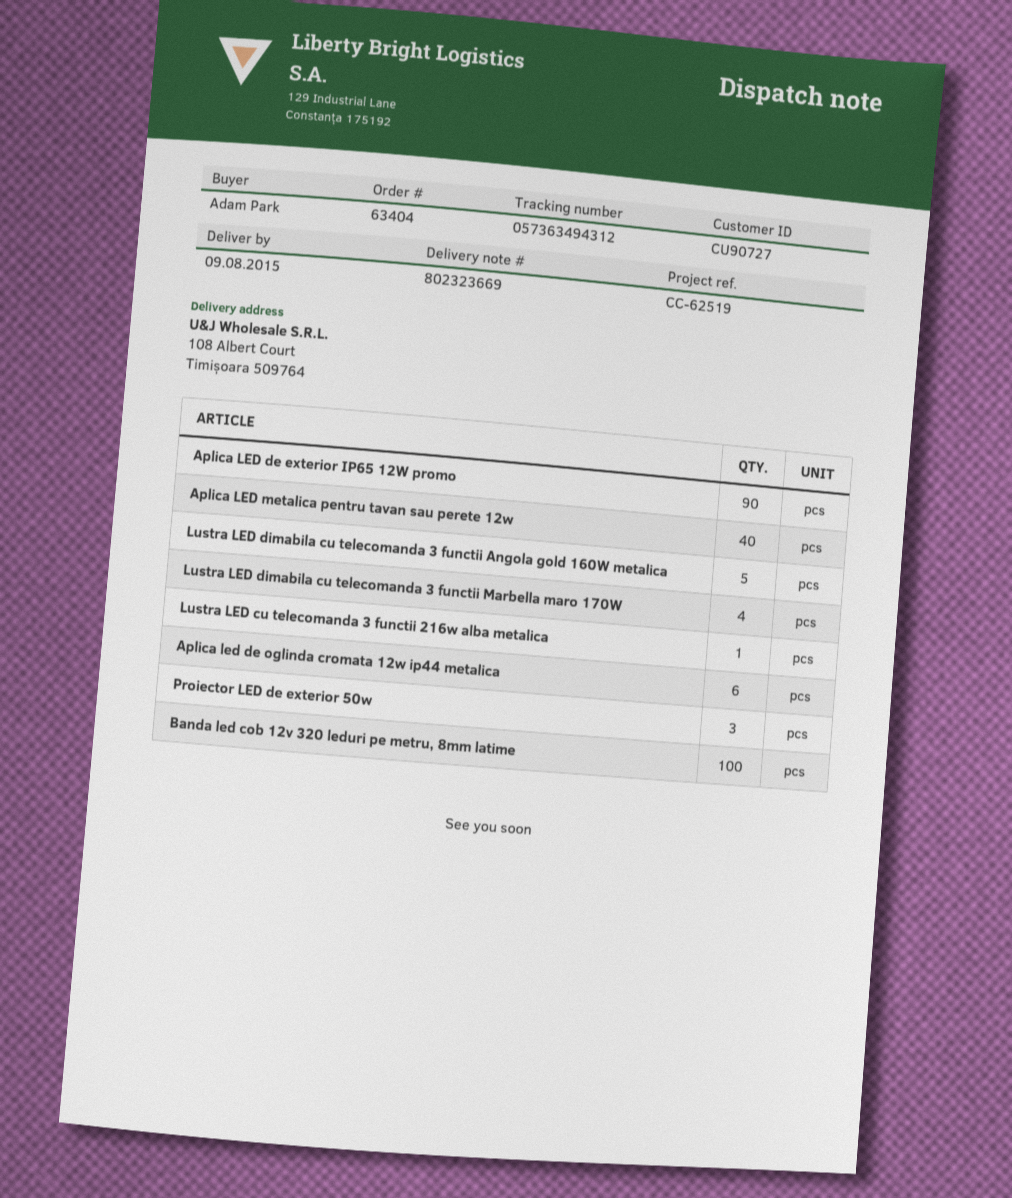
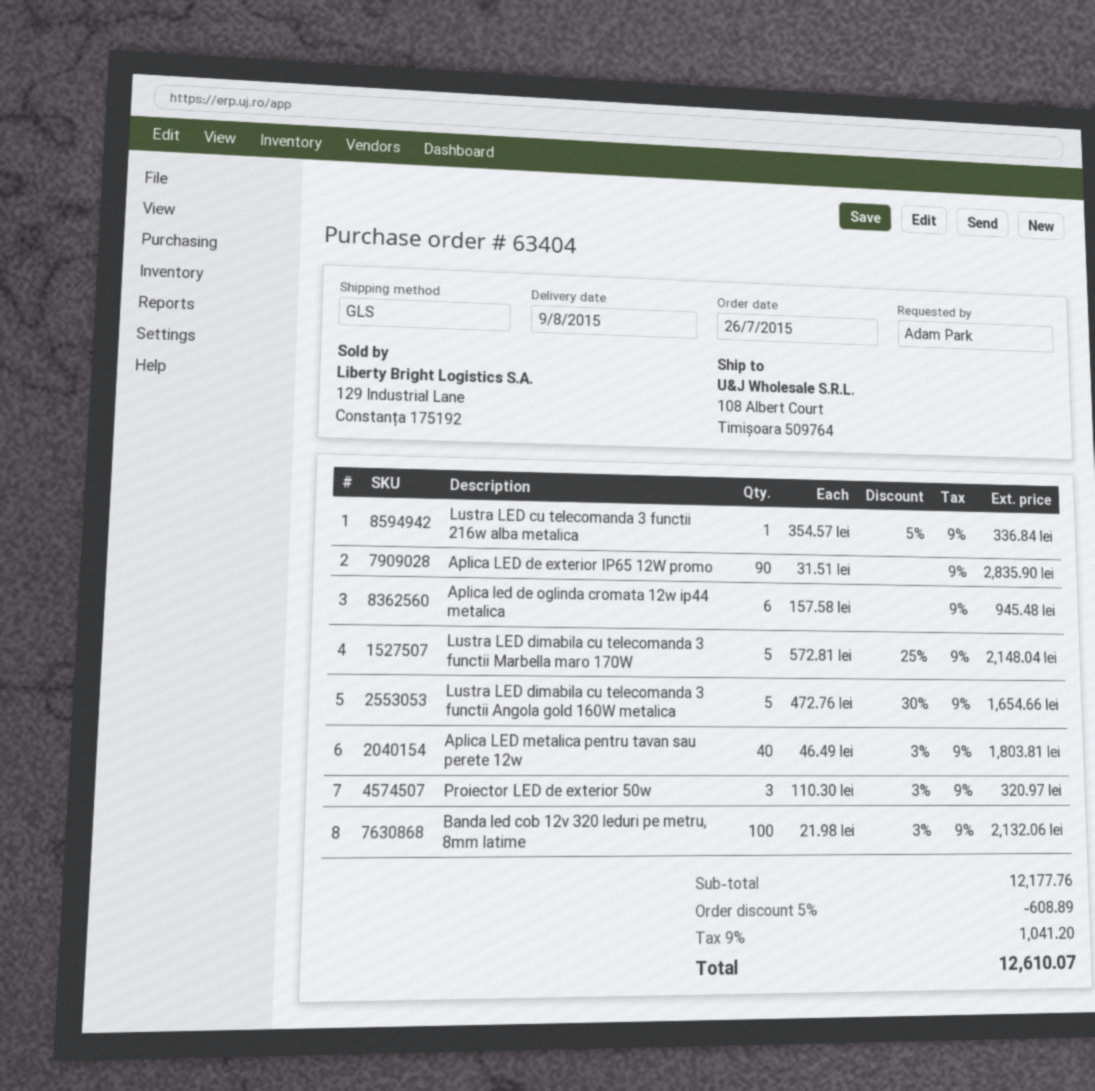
Lustra LED dimabila cu telecomanda 3 functii Marbella maro 170W: 4 -> 5

